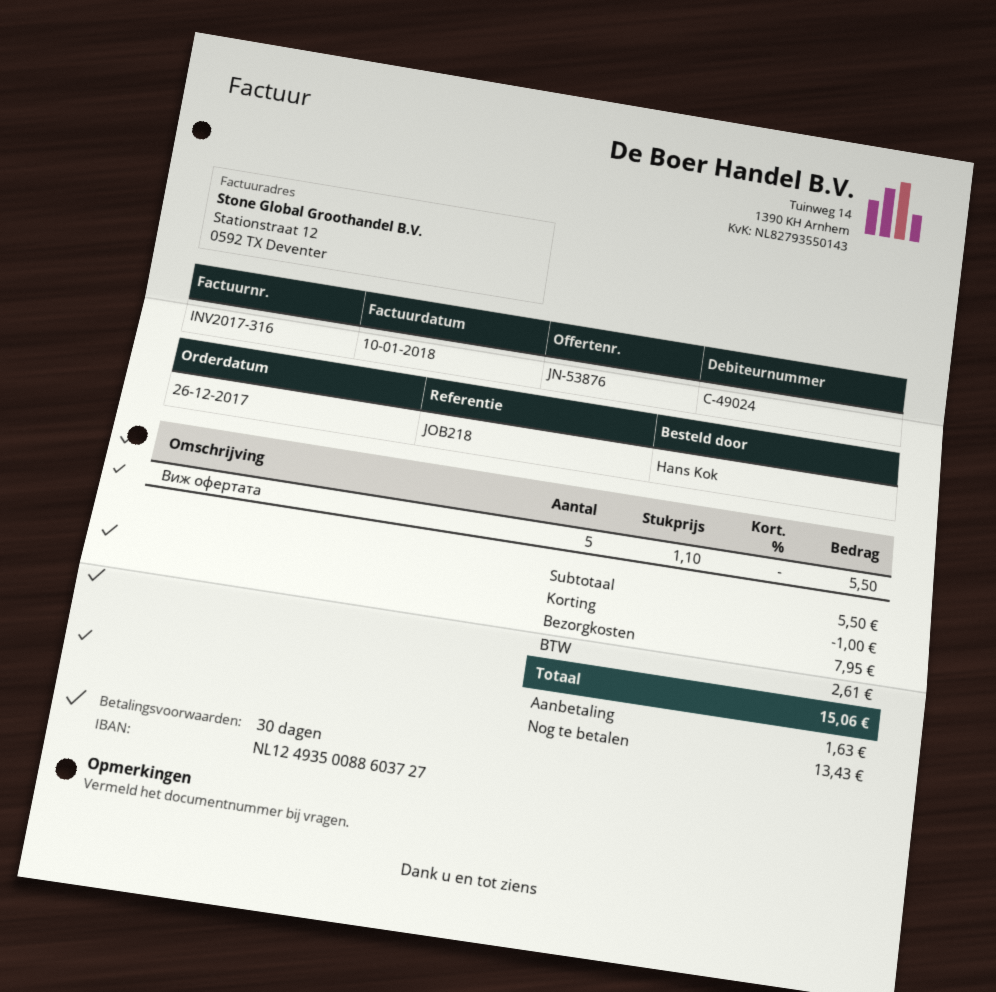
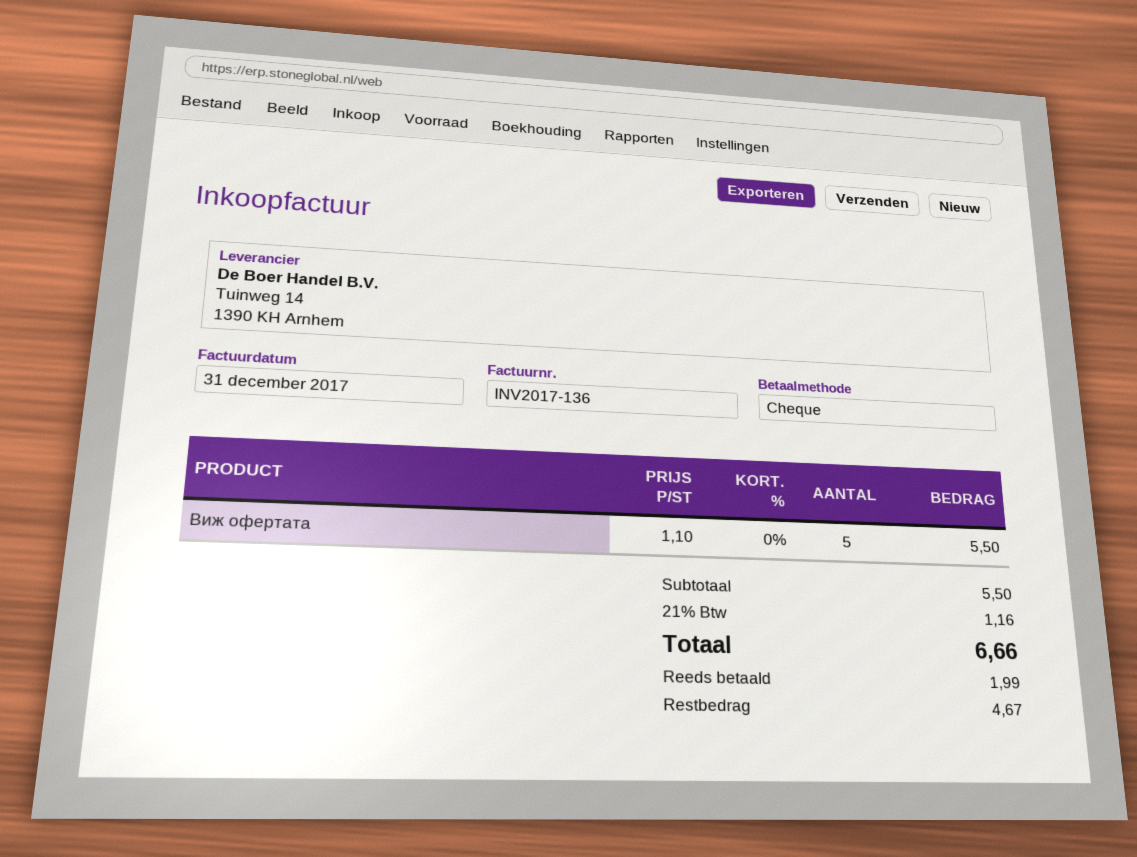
invoice number: INV2017-316 -> INV2017-136
invoice date: 2018-01-10 -> 2017-12-31
discount: 1.00 -> none
shipping: 7.95 -> none
tax: 2.61 -> 1.16
total: 15.06 -> 6.66
deposit: 1.63 -> 1.99
balance: 13.43 -> 4.67

